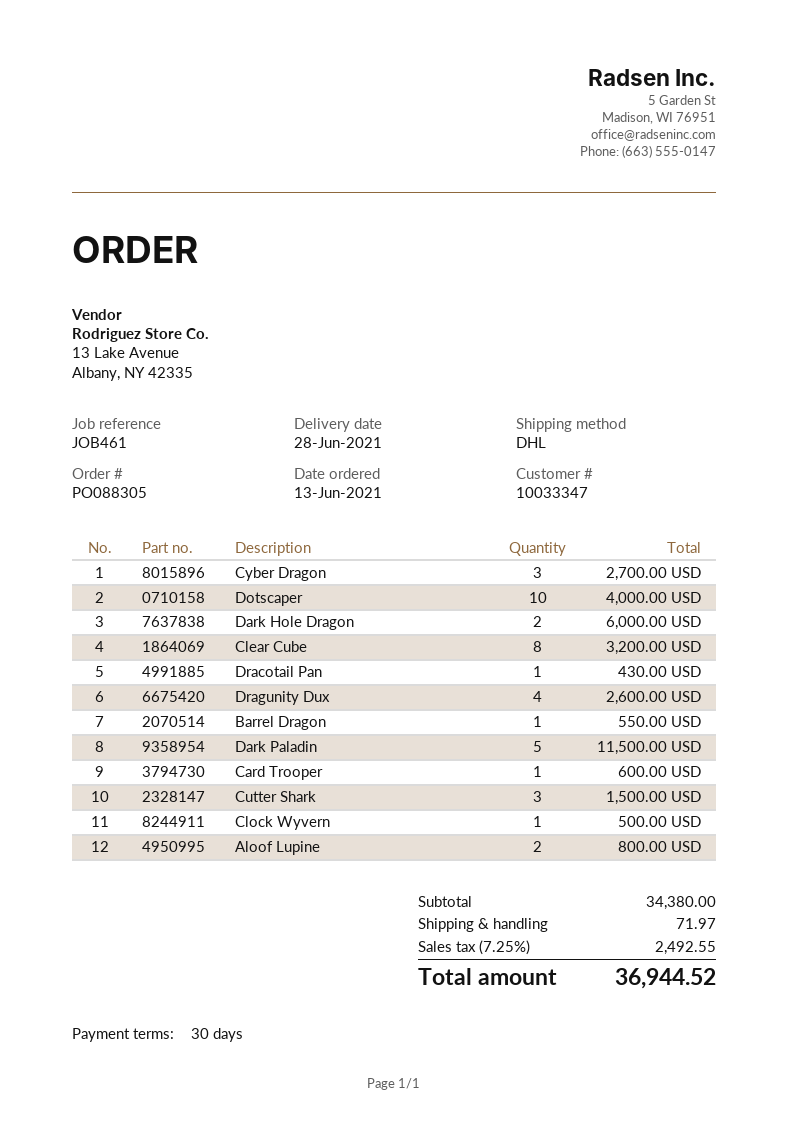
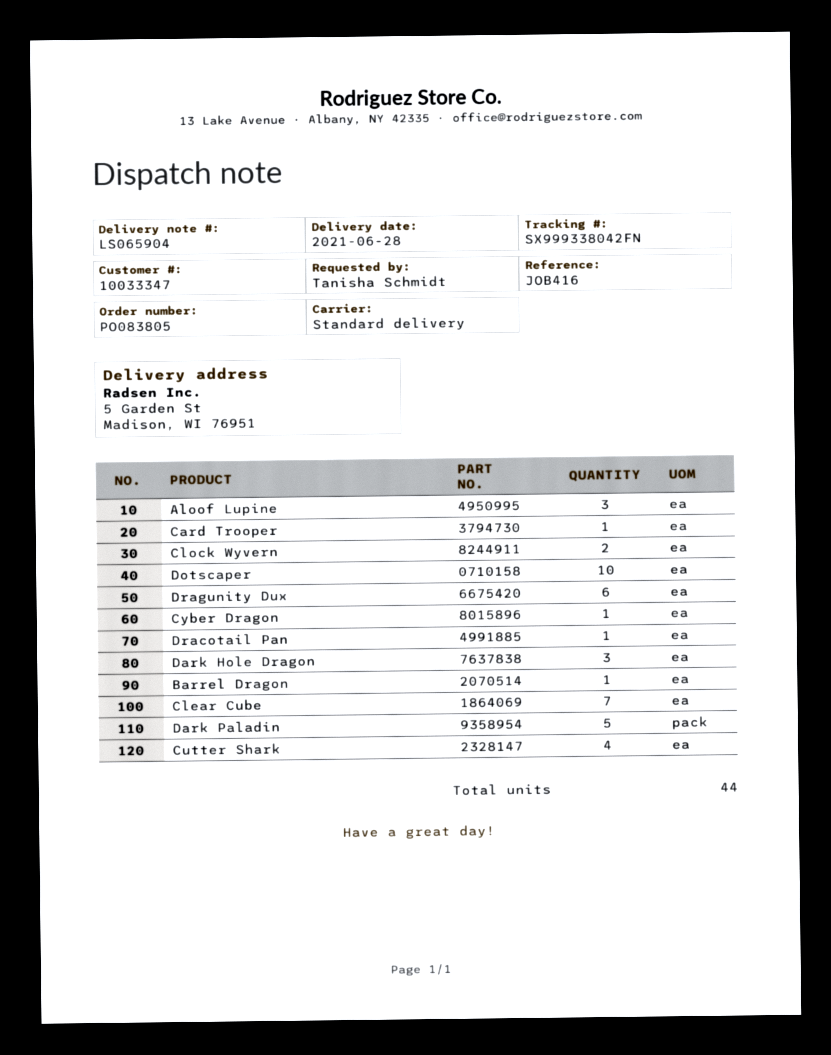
order number: PO088305 -> PO083805
reference: JOB461 -> JOB416
shipping method: DHL -> standard
Cyber Dragon: 3 -> 1
Dark Hole Dragon: 2 -> 3
Clear Cube: 8 -> 7
Dragunity Dux: 4 -> 6
Cutter Shark: 3 -> 4
Clock Wyvern: 1 -> 2
Aloof Lupine: 2 -> 3

